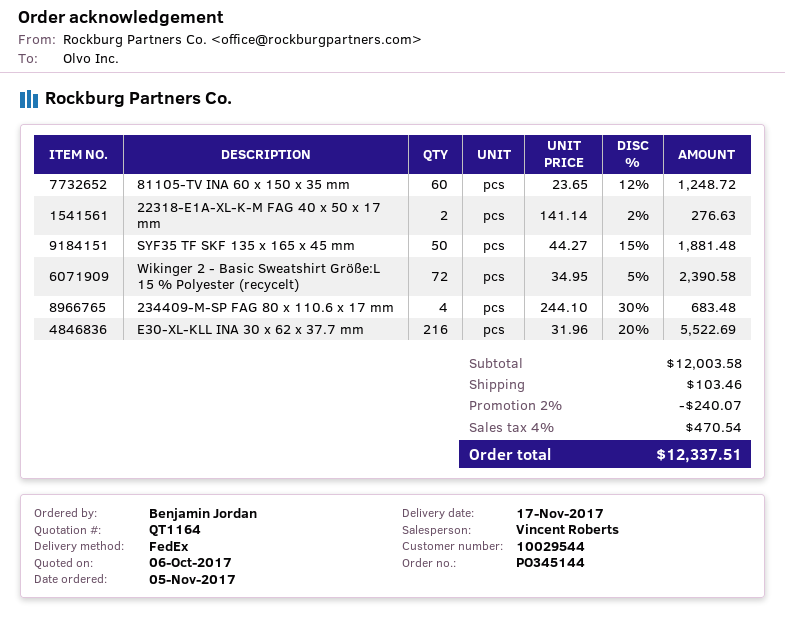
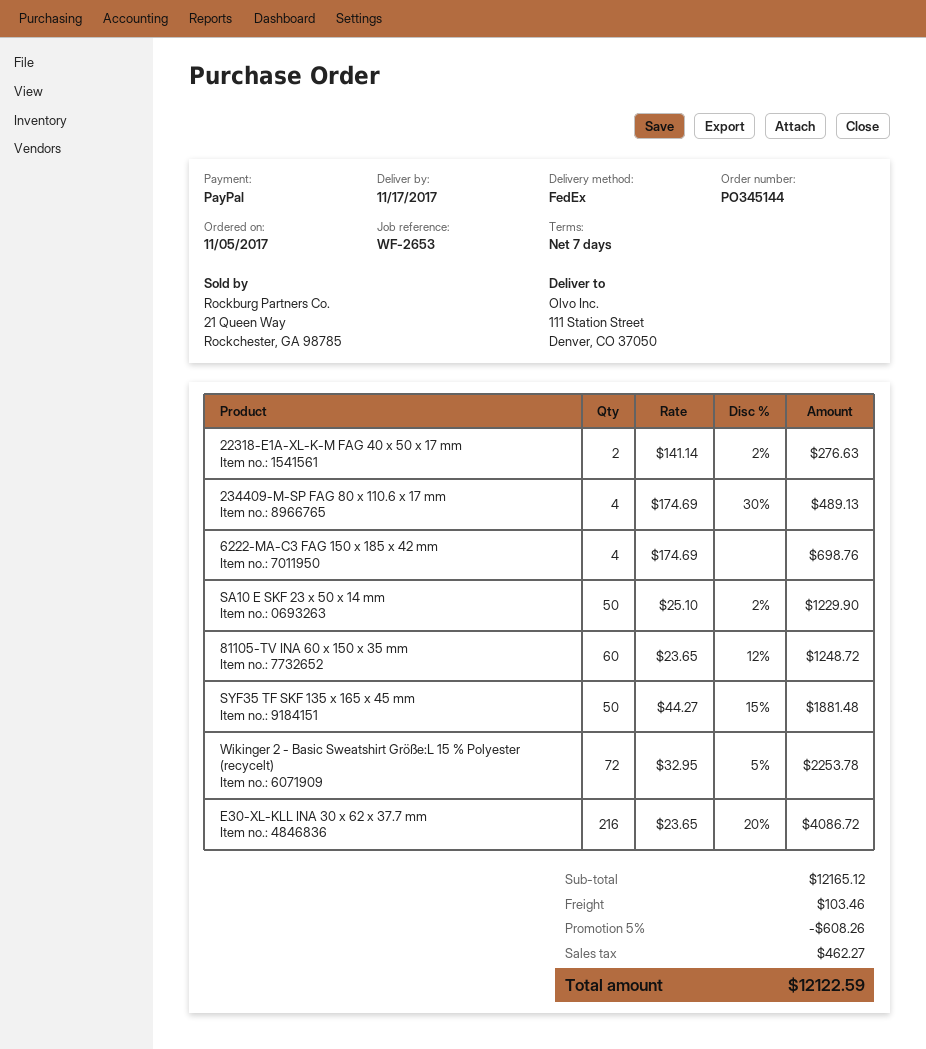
Wikinger 2 - Basic Sweatshirt Größe:L 15 % Polyester (recycelt): 72 x 34.95 - 5% = 2390.58 -> 72 x 32.95 - 5% = 2253.78
234409-M-SP FAG 80 x 110.6 x 17 mm: 4 x 244.10 - 30% = 683.48 -> 4 x 174.69 - 30% = 489.13
E30-XL-KLL INA 30 x 62 x 37.7 mm: 216 x 31.96 - 20% = 5522.69 -> 216 x 23.65 - 20% = 4086.72
6222-MA-C3 FAG 150 x 185 x 42 mm: none -> 4 x 174.69 = 698.76
SA10 E SKF 23 x 50 x 14 mm: none -> 50 x 25.10 - 2% = 1229.90
subtotal: 12003.58 -> 12165.12
discount: 2% = 240.07 -> 5% = 608.26
tax: 470.54 -> 462.27
total: 12337.51 -> 12122.59

